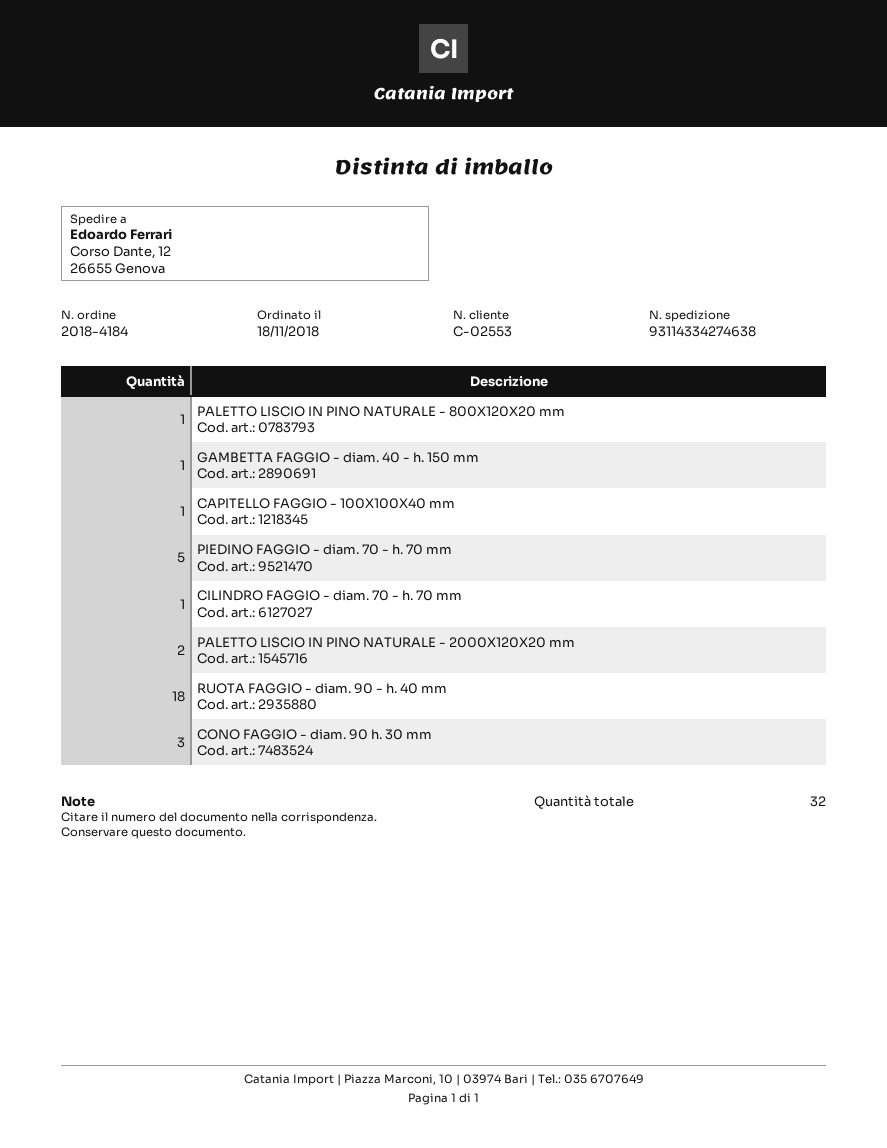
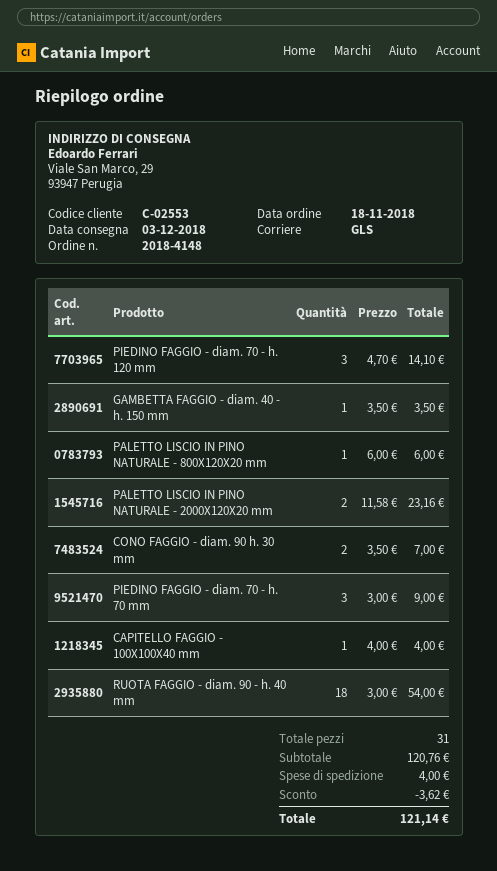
order number: 2018-4184 -> 2018-4148
ship to: Corso Dante, 12, 26655 Genova -> Viale San Marco, 29, 93947 Perugia
PIEDINO FAGGIO - diam. 70 - h. 70 mm: 5 -> 3
CILINDRO FAGGIO - diam. 70 - h. 70 mm: 1 -> none
CONO FAGGIO - diam. 90 h. 30 mm: 3 -> 2
PIEDINO FAGGIO - diam. 70 - h. 120 mm: none -> 3
total quantity: 32 -> 31

